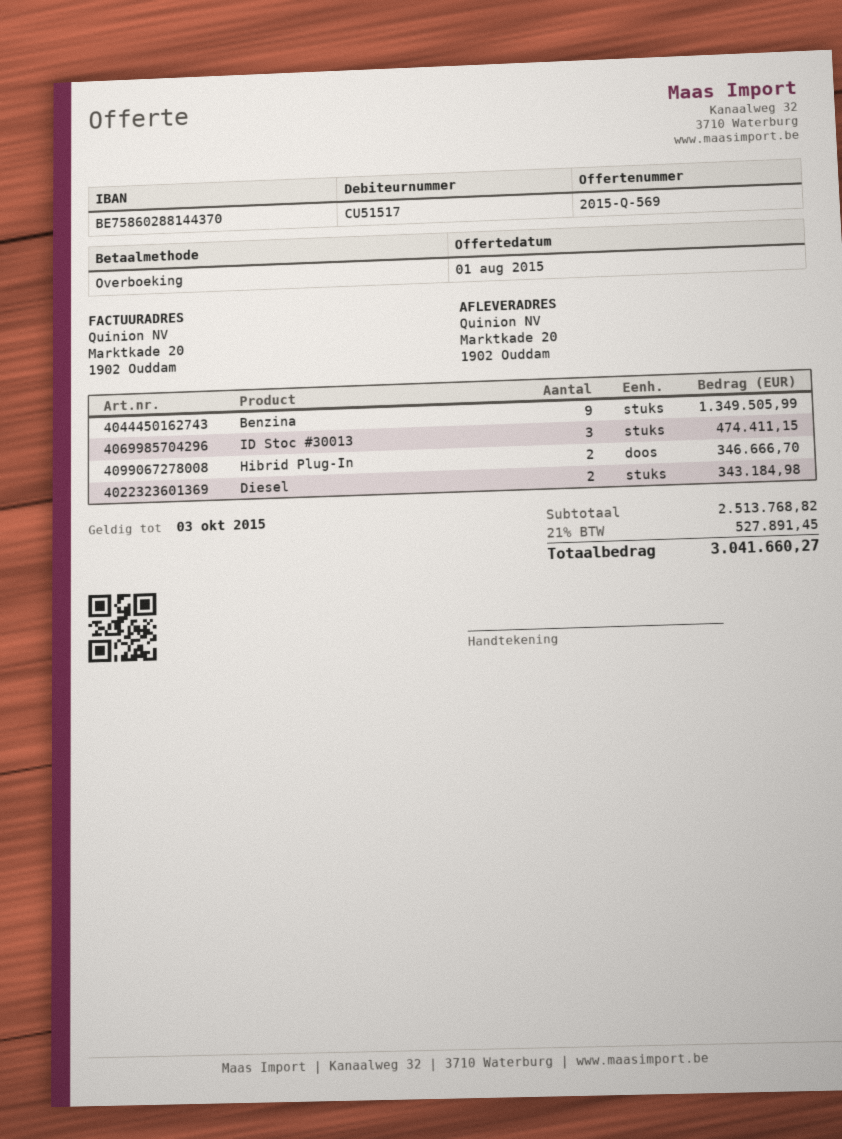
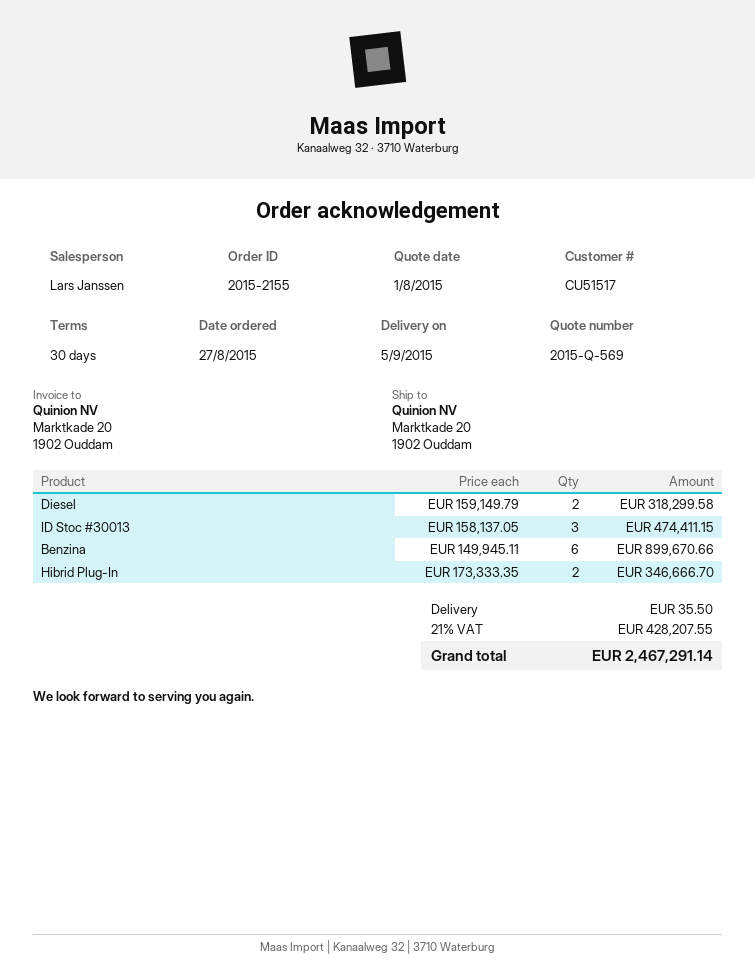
Benzina: 9 for 1349505.99 -> 6 for 899670.66
Diesel: 2 for 343184.98 -> 2 for 318299.58
shipping: none -> 35.50
tax: 21% = 527891.45 -> 21% = 428207.55
total: 3041660.27 -> 2467291.14

